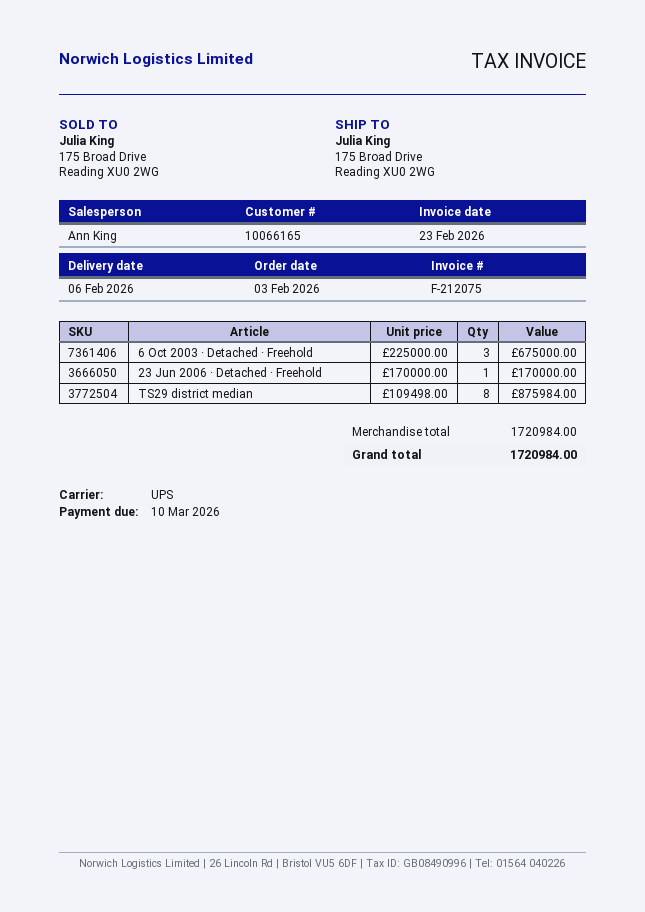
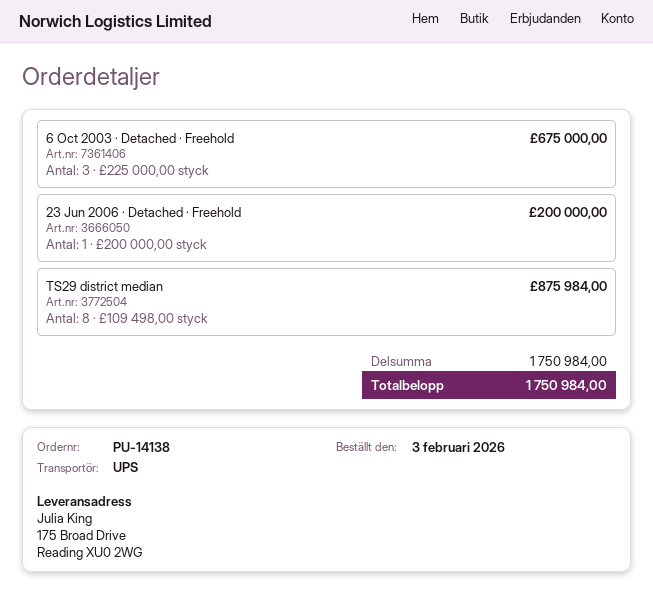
23 Jun 2006 · Detached · Freehold: 1 x 170000.00 = 170000.00 -> 1 x 200000.00 = 200000.00
subtotal: 1720984.00 -> 1750984.00
total: 1720984.00 -> 1750984.00

